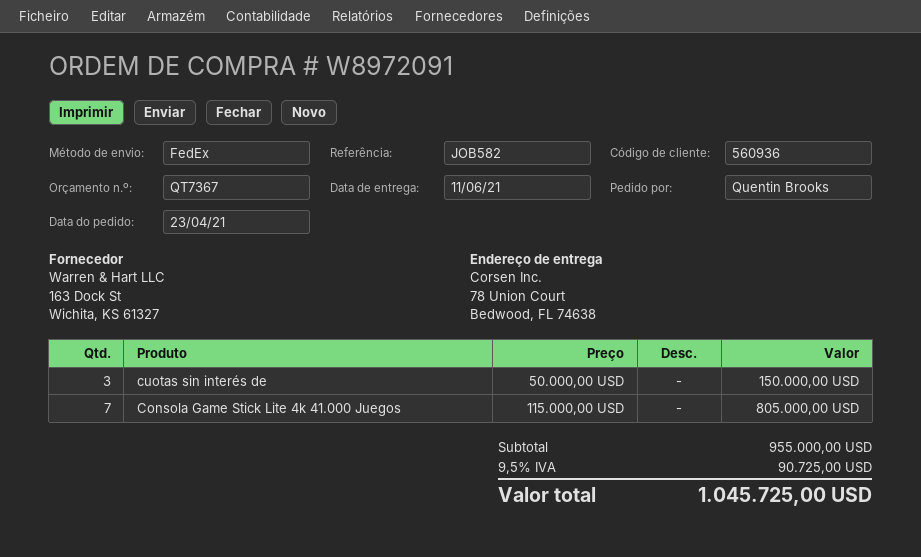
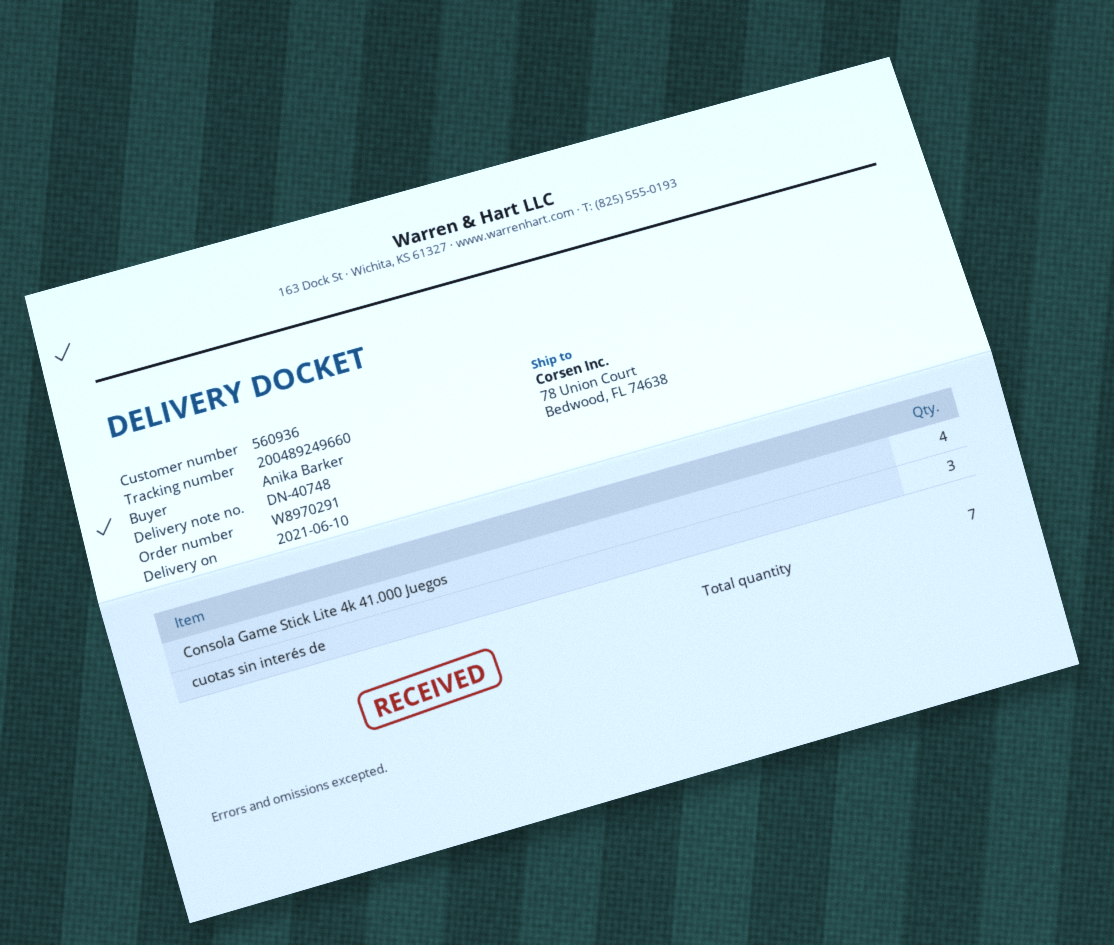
order number: W8972091 -> W8970291
delivery date: 2021-06-11 -> 2021-06-10
ordered by: Quentin Brooks -> Anika Barker
Consola Game Stick Lite 4k 41.000 Juegos: 7 -> 4

